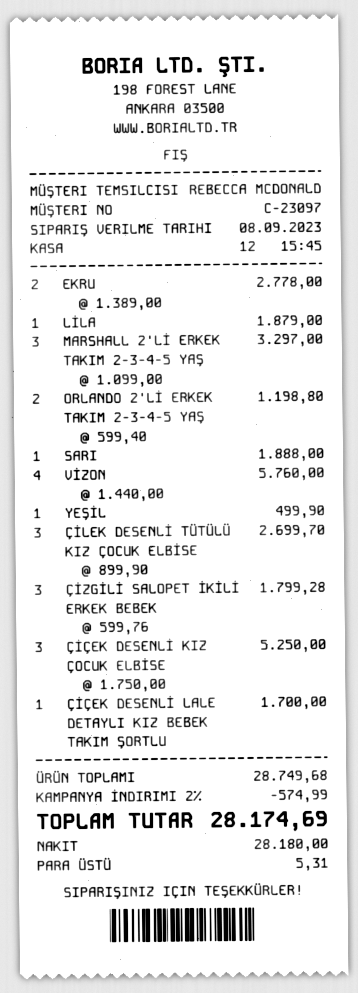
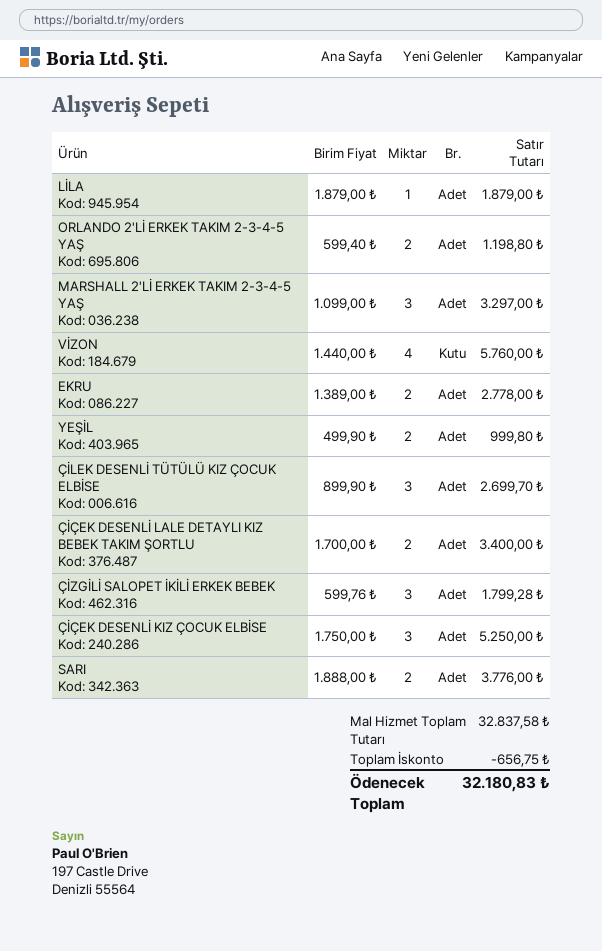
SARI: 1 x 1888.00 = 1888.00 -> 2 x 1888.00 = 3776.00
YEŞİL: 1 x 499.90 = 499.90 -> 2 x 499.90 = 999.80
ÇİÇEK DESENLİ LALE DETAYLI KIZ BEBEK TAKIM ŞORTLU: 1 x 1700.00 = 1700.00 -> 2 x 1700.00 = 3400.00
subtotal: 28749.68 -> 32837.58
discount: 574.99 -> 656.75
total: 28174.69 -> 32180.83

